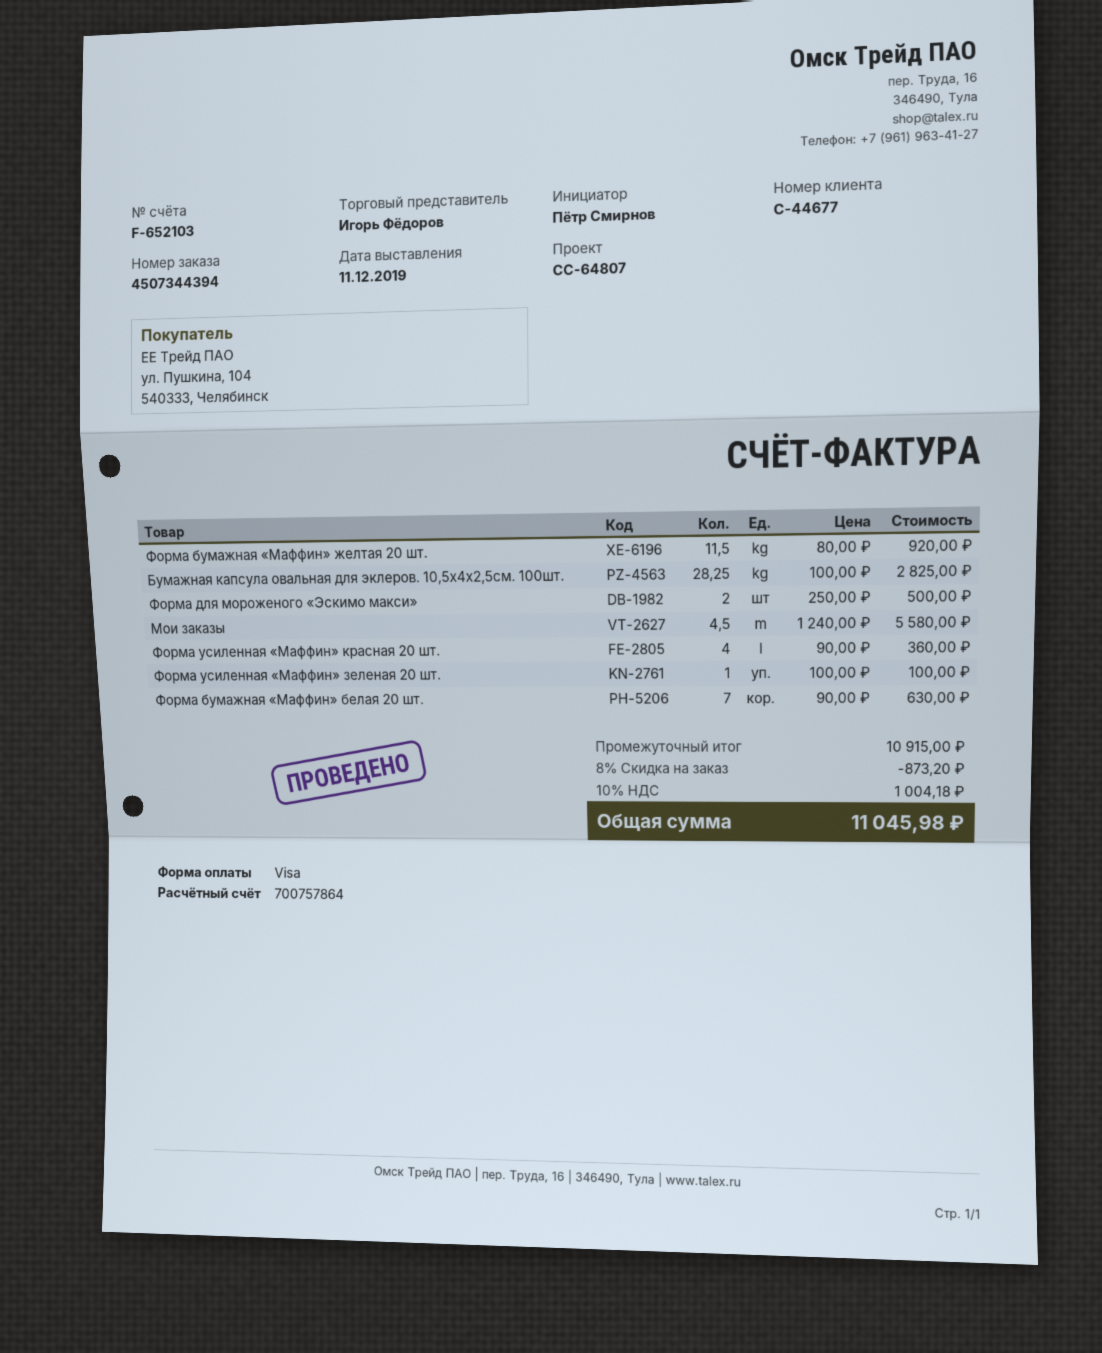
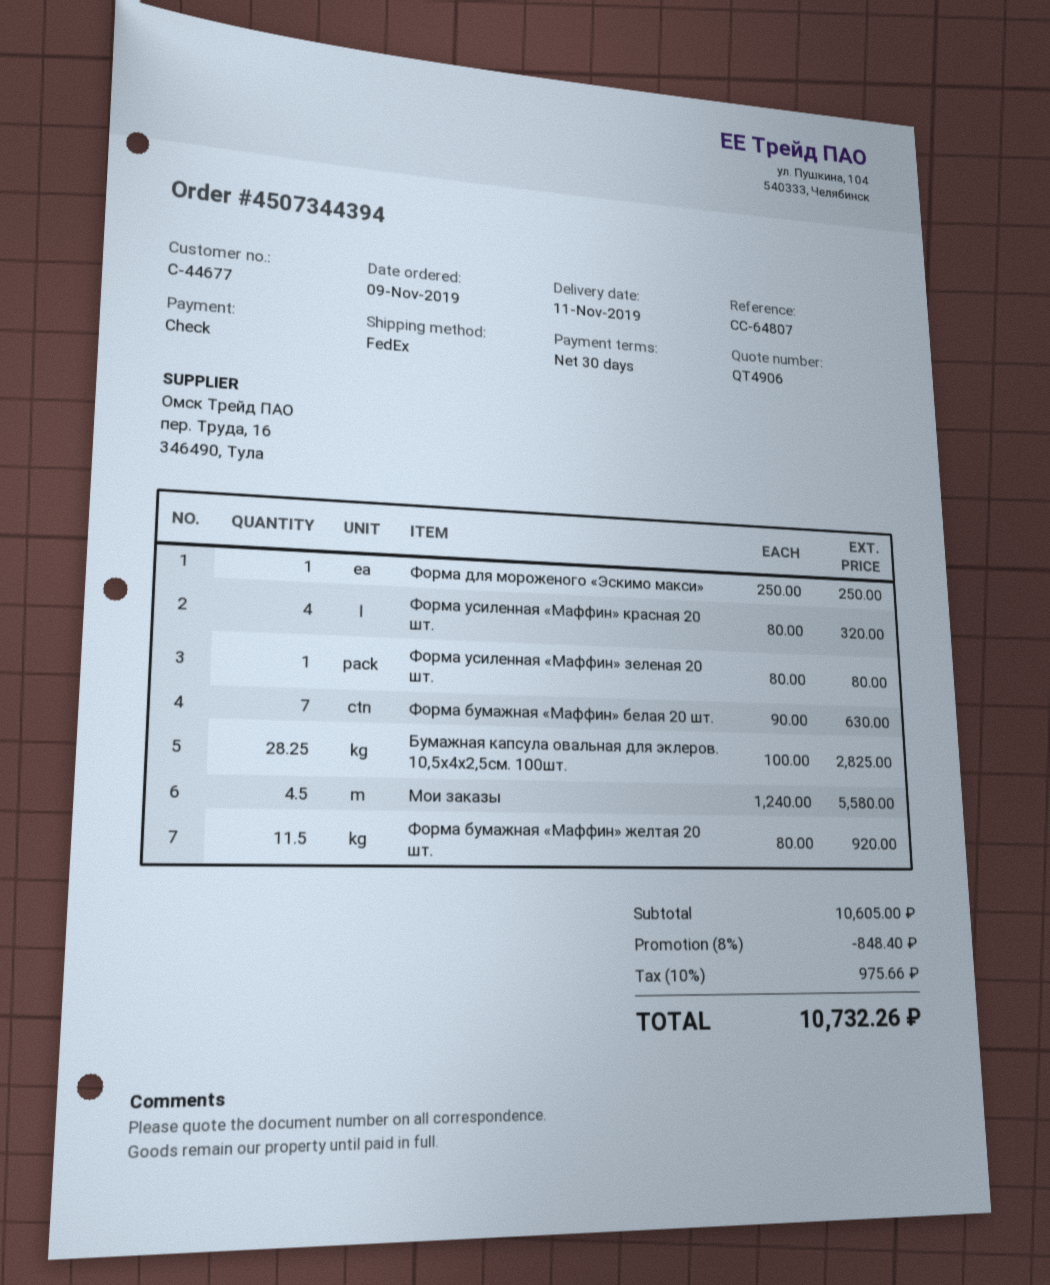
payment method: Visa -> cheque
Форма для мороженого «Эскимо макси»: 2 x 250.00 = 500.00 -> 1 x 250.00 = 250.00
Форма усиленная «Маффин» красная 20 шт.: 4 x 90.00 = 360.00 -> 4 x 80.00 = 320.00
Форма усиленная «Маффин» зеленая 20 шт.: 1 x 100.00 = 100.00 -> 1 x 80.00 = 80.00
subtotal: 10915.00 -> 10605.00
discount: 8% = 873.20 -> 8% = 848.40
tax: 10% = 1004.18 -> 10% = 975.66
total: 11045.98 -> 10732.26

